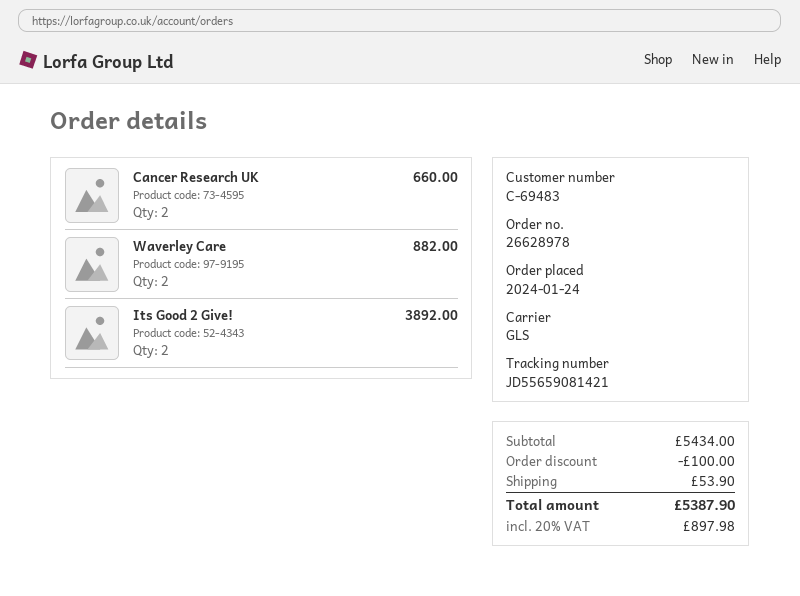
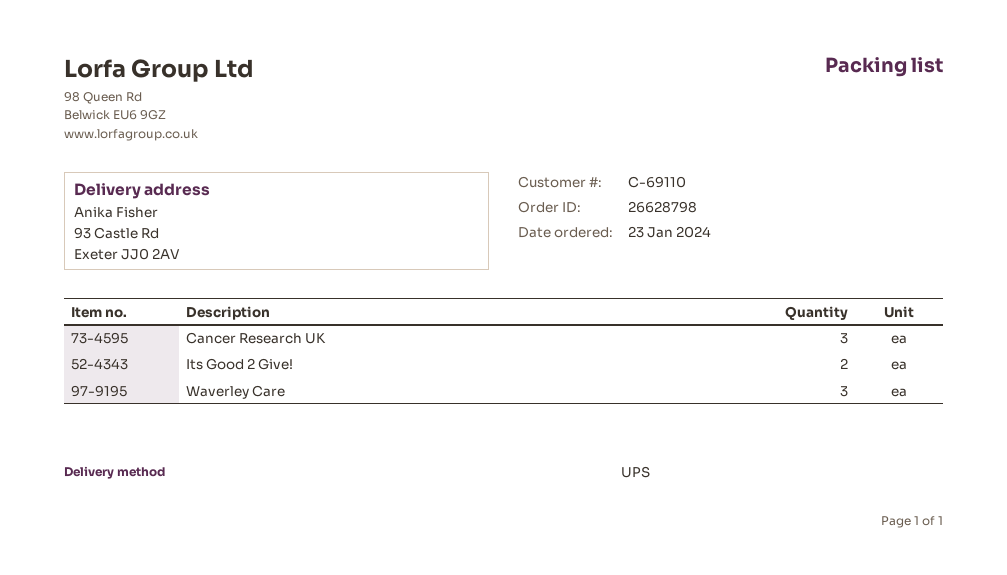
order number: 26628978 -> 26628798
order date: 2024-01-24 -> 2024-01-23
customer number: C-69483 -> C-69110
shipping method: GLS -> UPS
Cancer Research UK: 2 -> 3
Waverley Care: 2 -> 3

